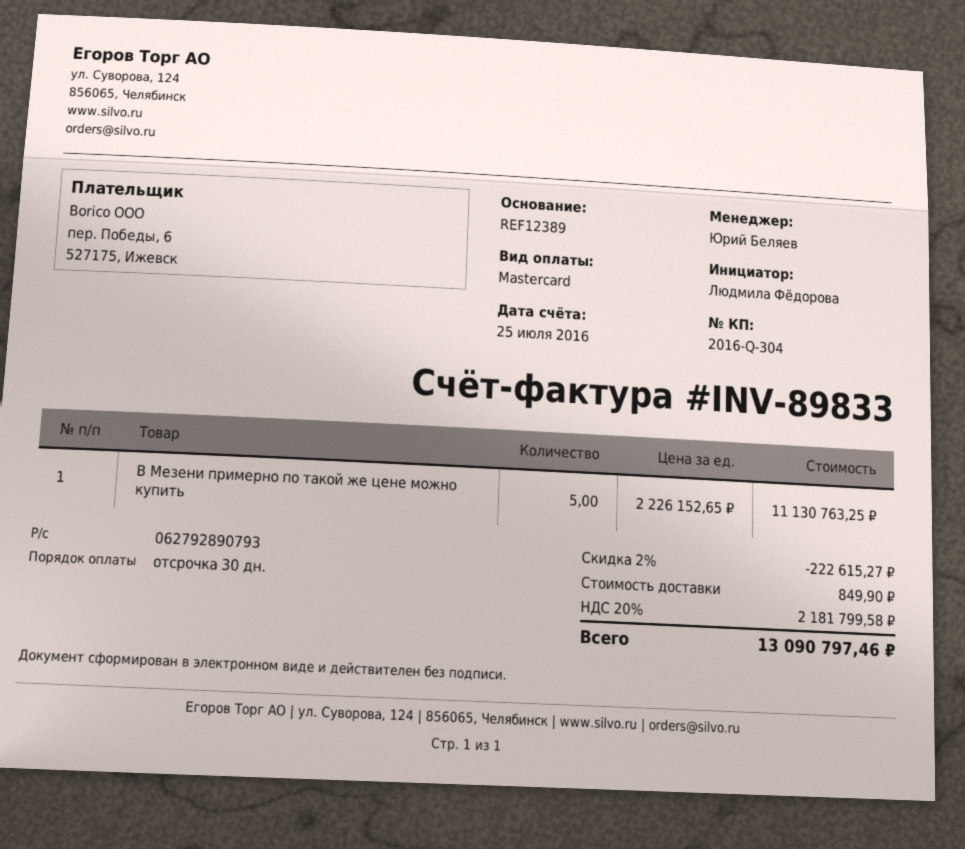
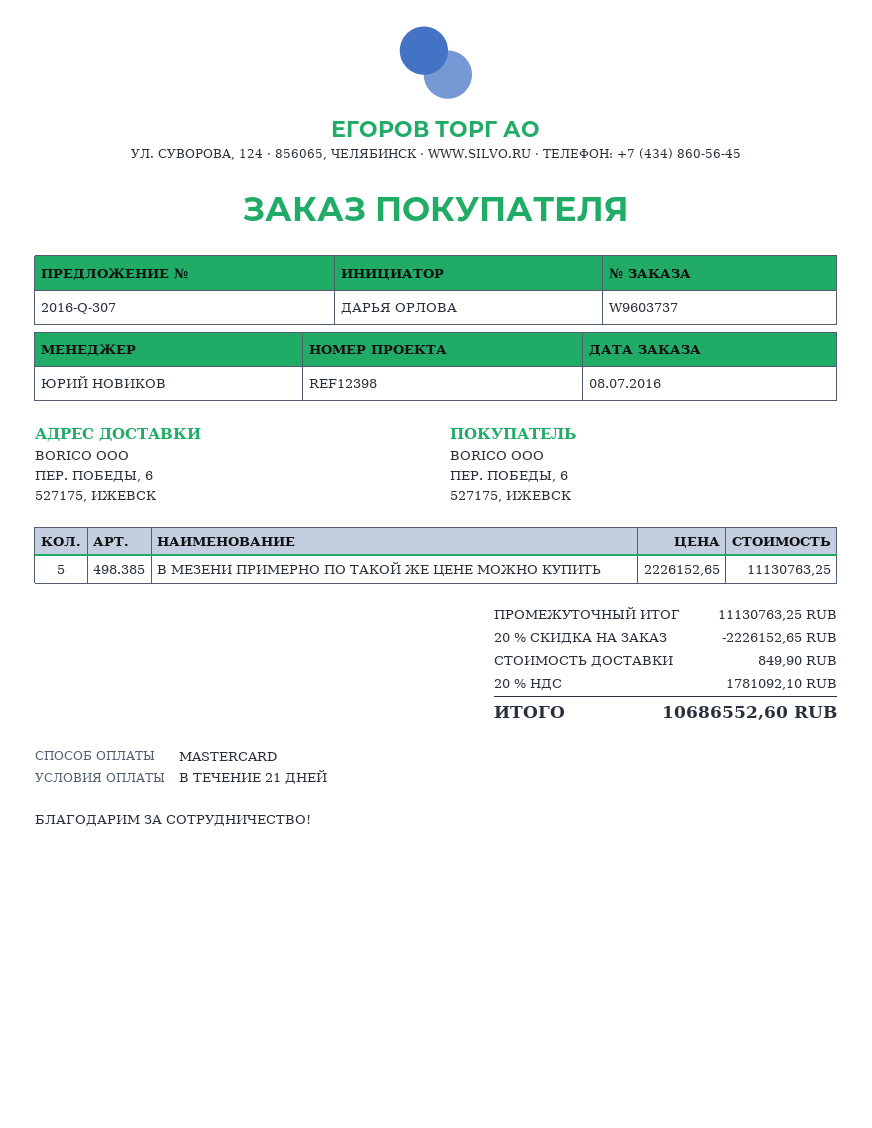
quote number: 2016-Q-304 -> 2016-Q-307
payment terms: 30 days -> 21 days
reference: REF12389 -> REF12398
ordered by: Людмила Фёдорова -> ДАРЬЯ ОРЛОВА
sales rep: Юрий Беляев -> ЮРИЙ НОВИКОВ
discount: 2% = 222615.27 -> 20% = 2226152.65
tax: 20% = 2181799.58 -> 20% = 1781092.10
total: 13090797.46 -> 10686552.60

